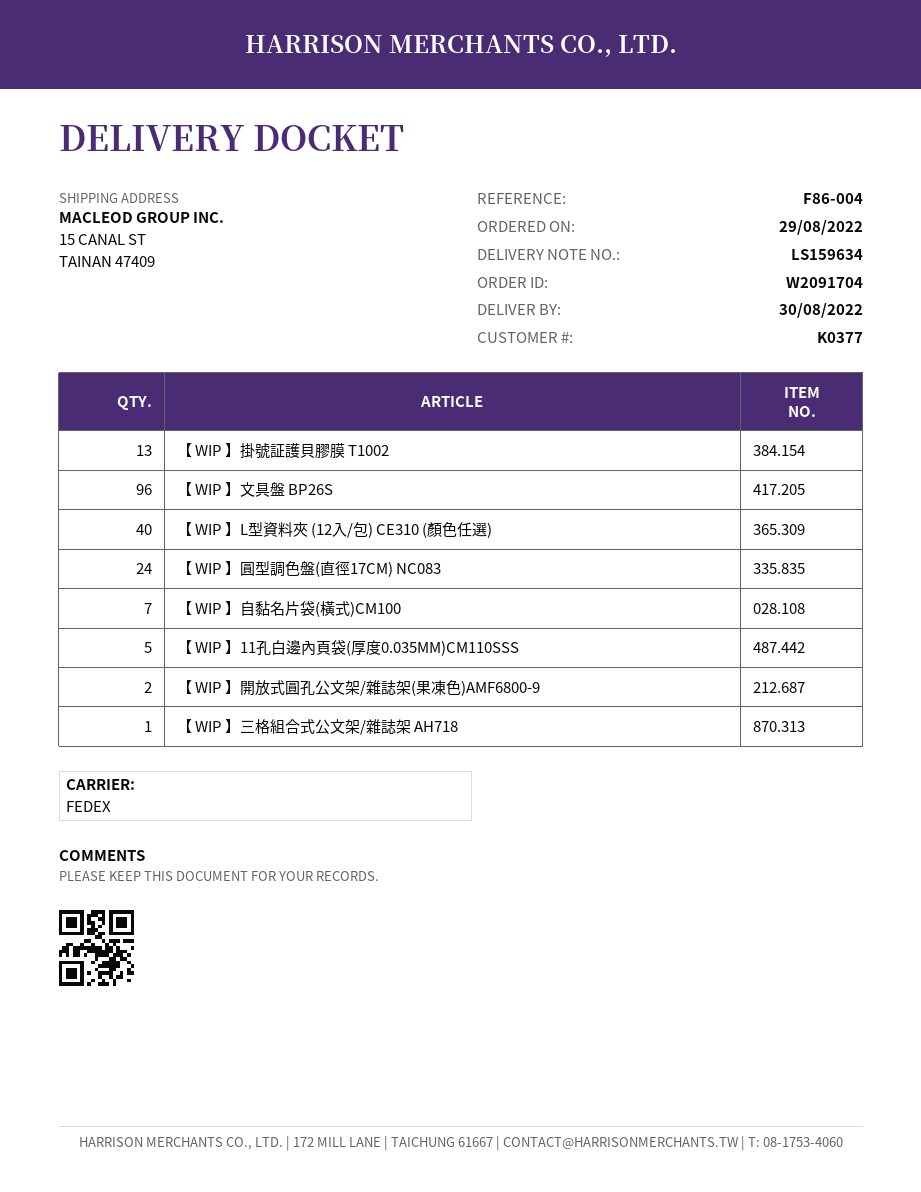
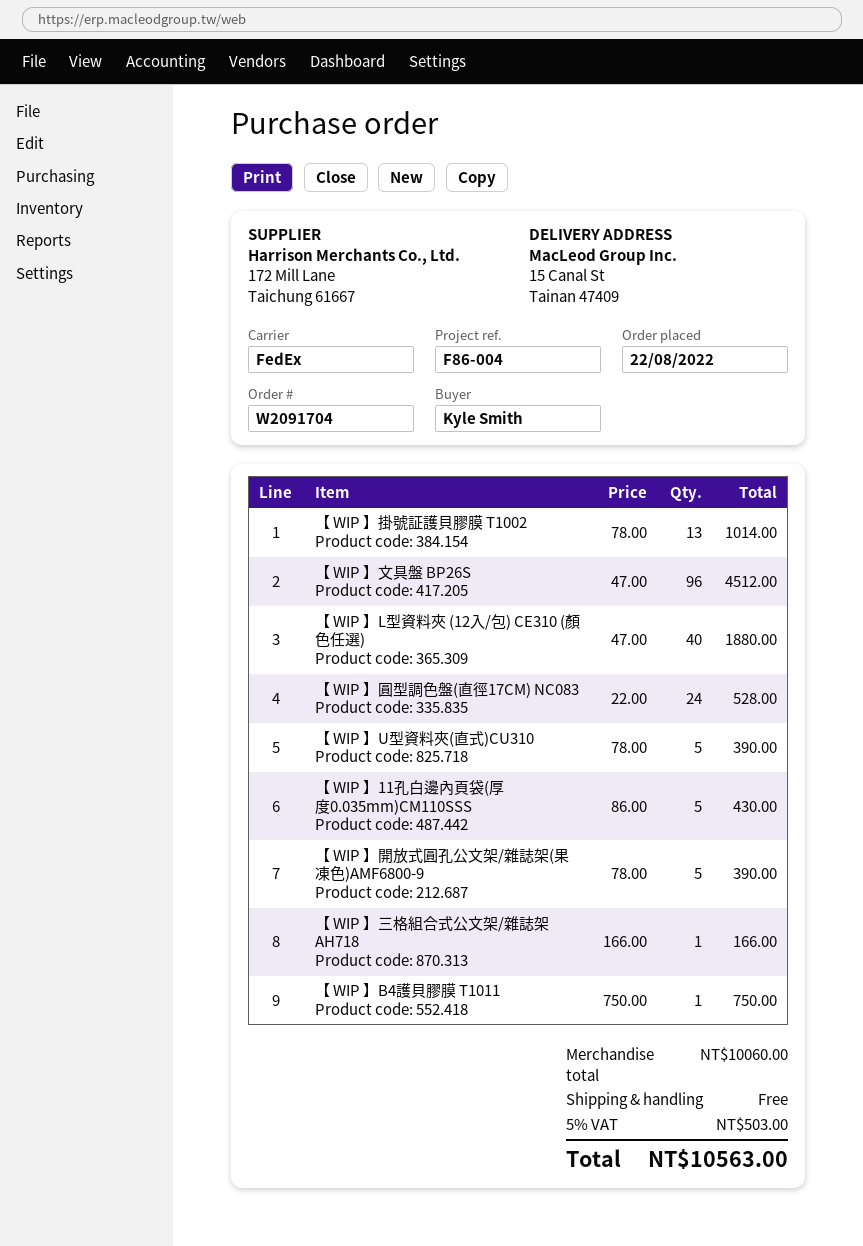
order date: 2022-08-29 -> 2022-08-22
【 WIP 】自黏名片袋(橫式)CM100: 7 -> none
【 WIP 】開放式圓孔公文架/雜誌架(果凍色)AMF6800-9: 2 -> 5
【 WIP 】U型資料夾(直式)CU310: none -> 5
【 WIP 】B4護貝膠膜 T1011: none -> 1

